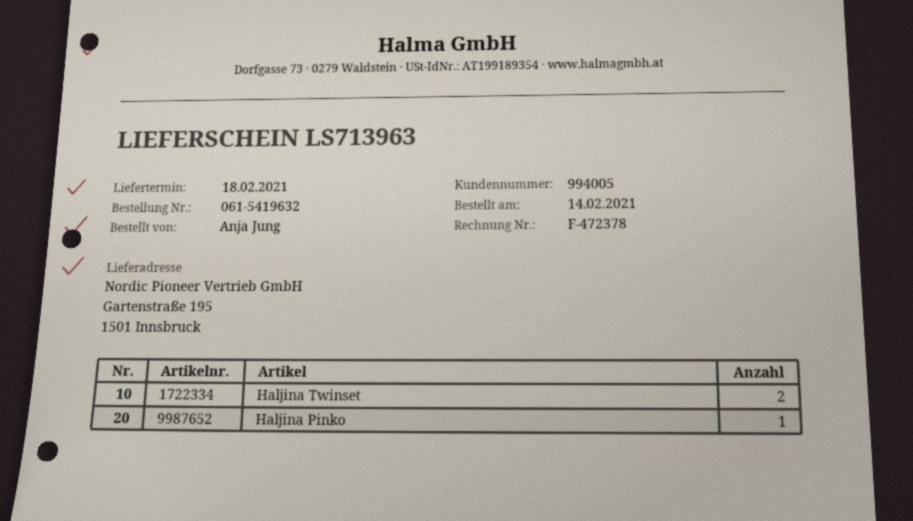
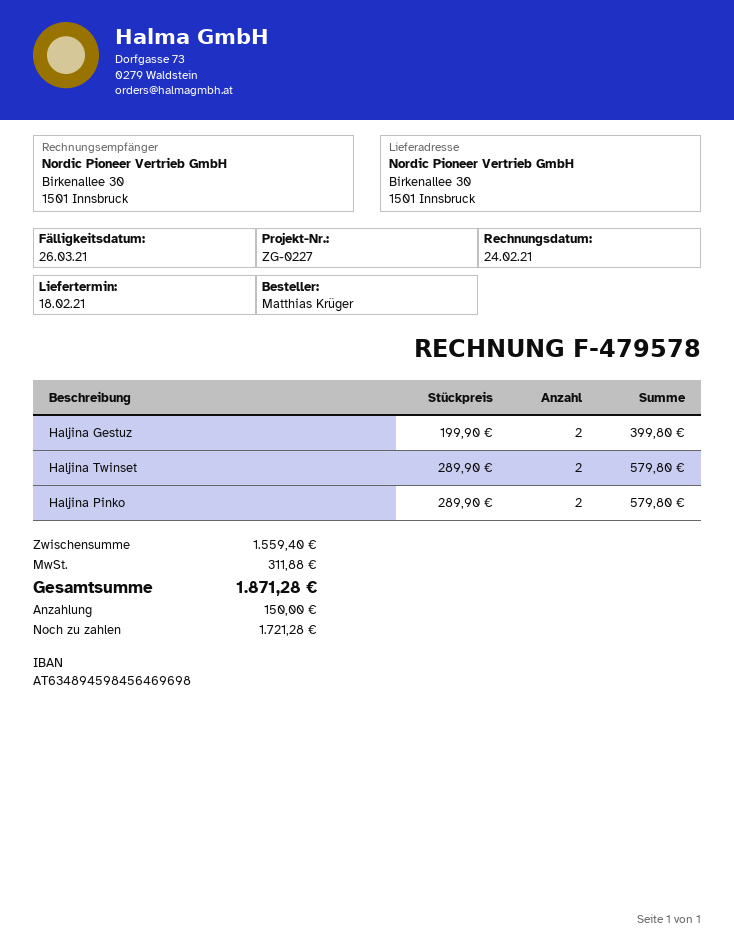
invoice number: F-472378 -> F-479578
ordered by: Anja Jung -> Matthias Krüger
ship to: Gartenstraße 195, 1501 Innsbruck -> Birkenallee 30, 1501 Innsbruck
Haljina Pinko: 1 -> 2
Haljina Gestuz: none -> 2

